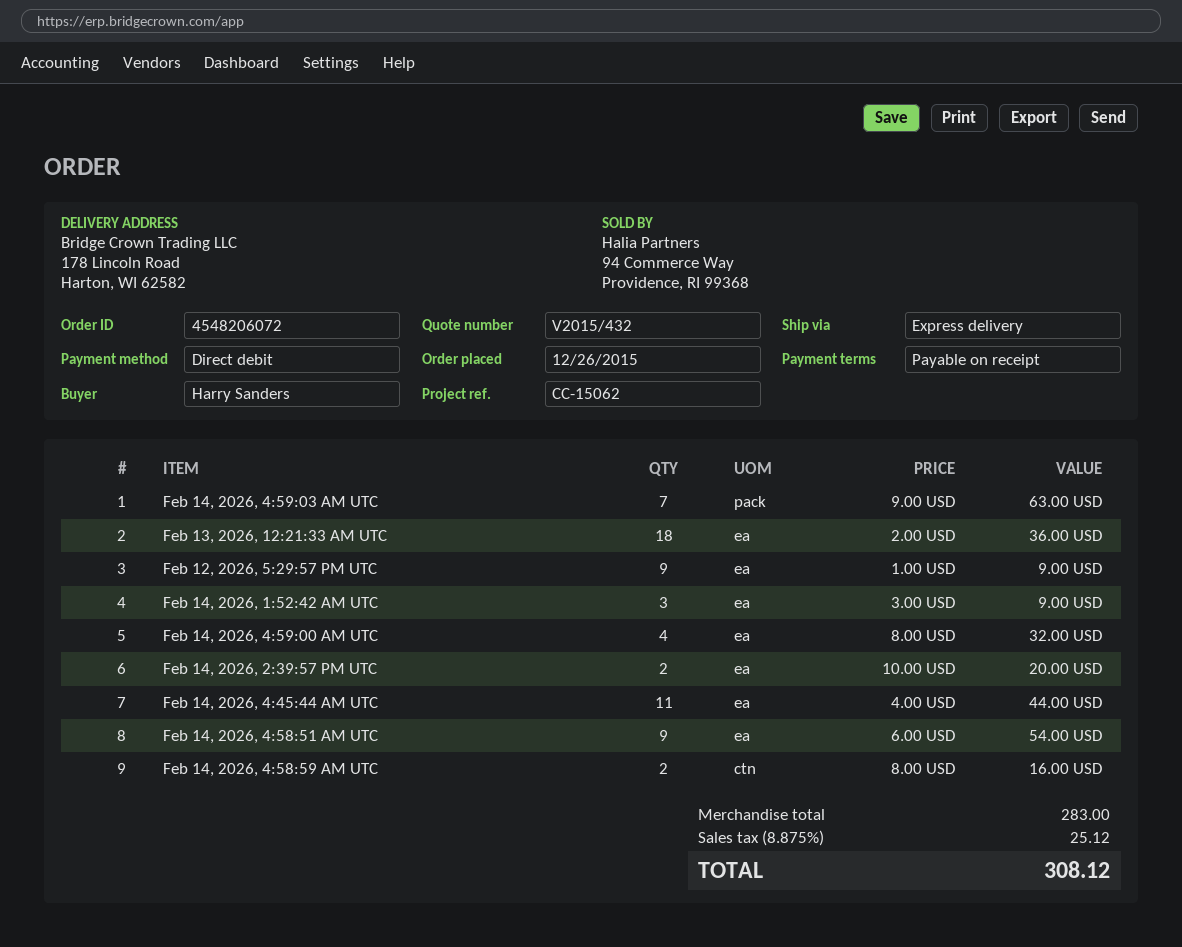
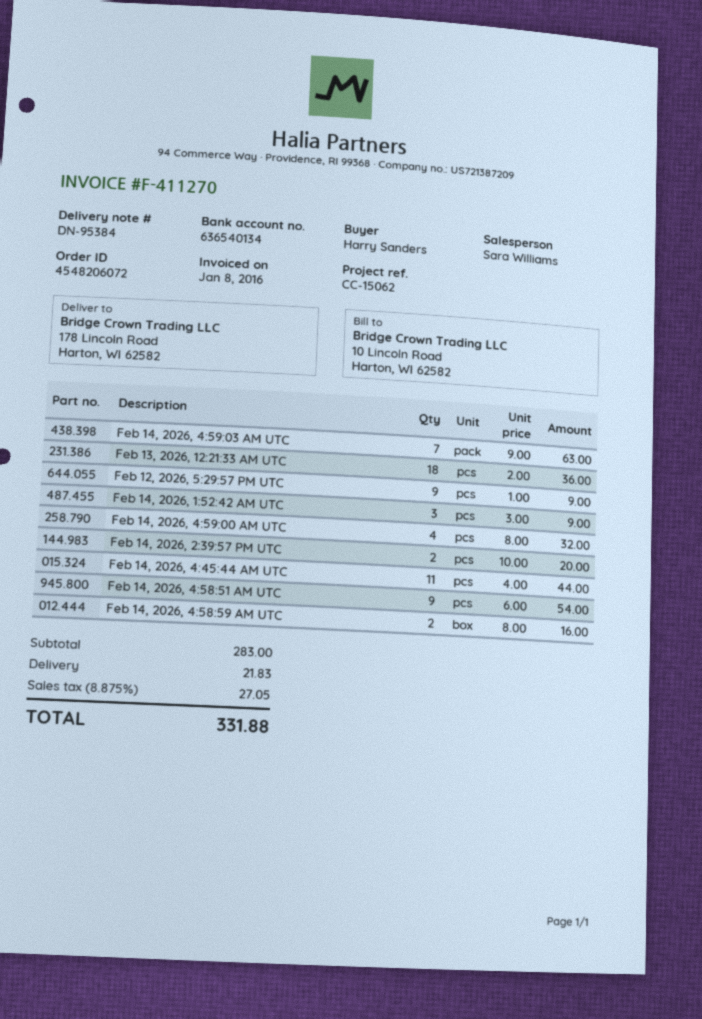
shipping: none -> 21.83
tax: 8.875% = 25.12 -> 8.875% = 27.05
total: 308.12 -> 331.88

